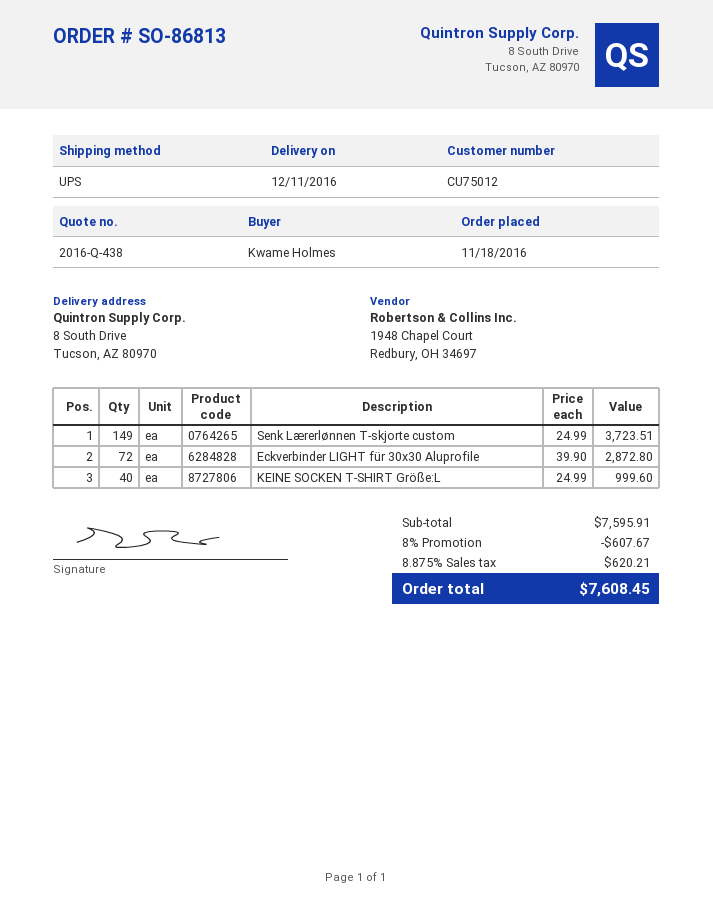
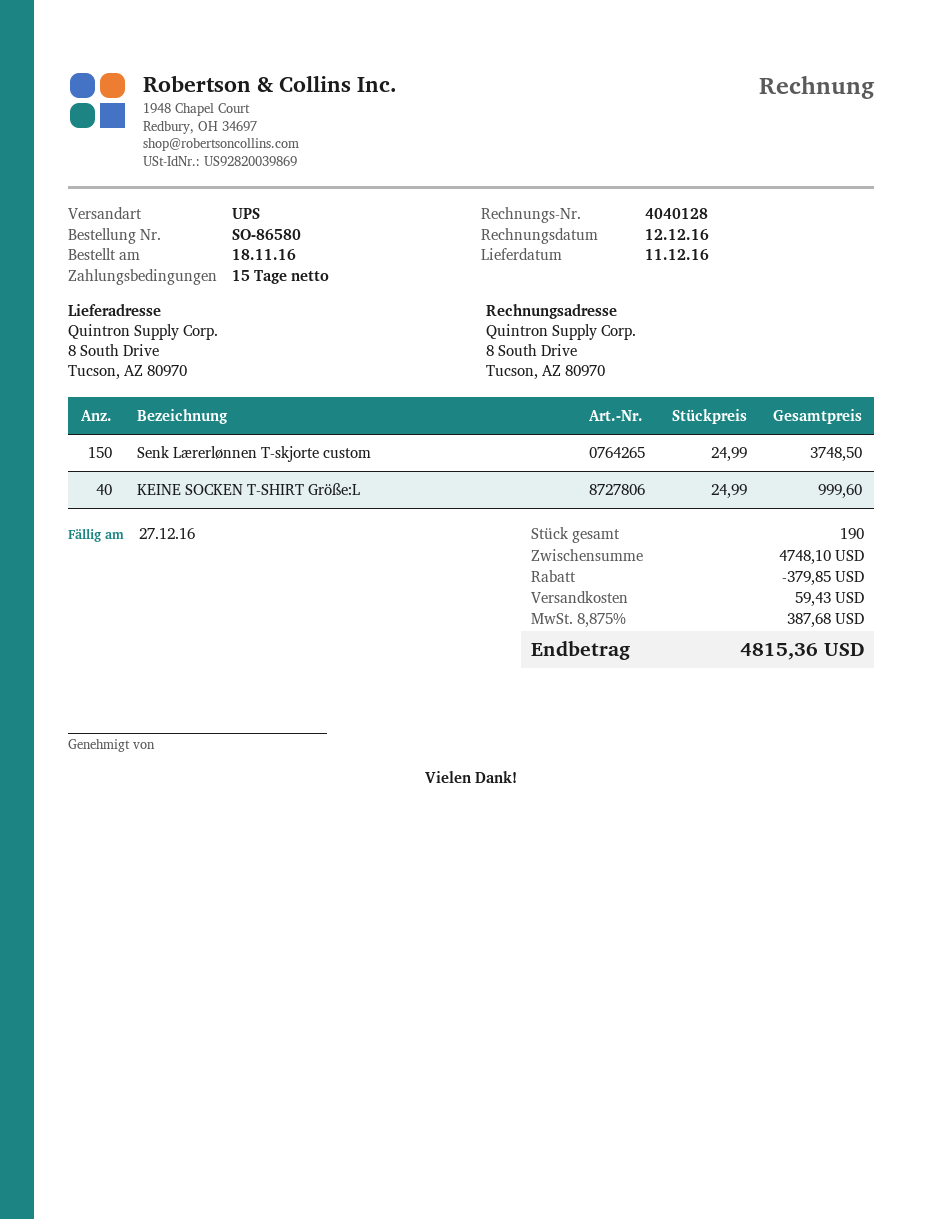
order number: SO-86813 -> SO-86580
Senk Lærerlønnen T-skjorte custom: 149 x 24.99 = 3723.51 -> 150 x 24.99 = 3748.50
Eckverbinder LIGHT für 30x30 Aluprofile: 72 x 39.90 = 2872.80 -> none
subtotal: 7595.91 -> 4748.10
discount: 607.67 -> 379.85
shipping: none -> 59.43
tax: 8.875% = 620.21 -> 8.875% = 387.68
total: 7608.45 -> 4815.36

